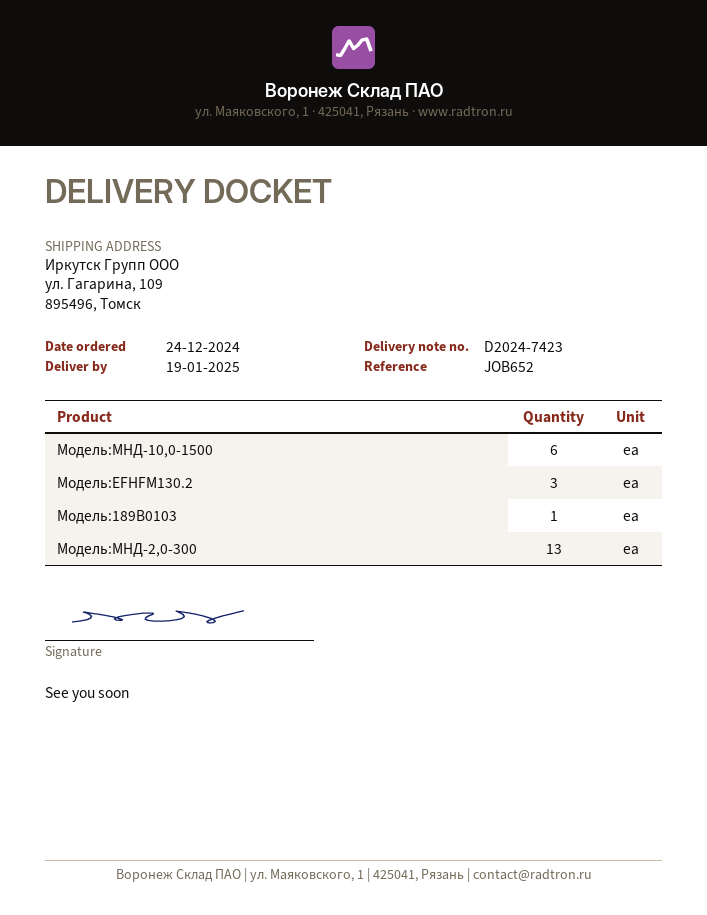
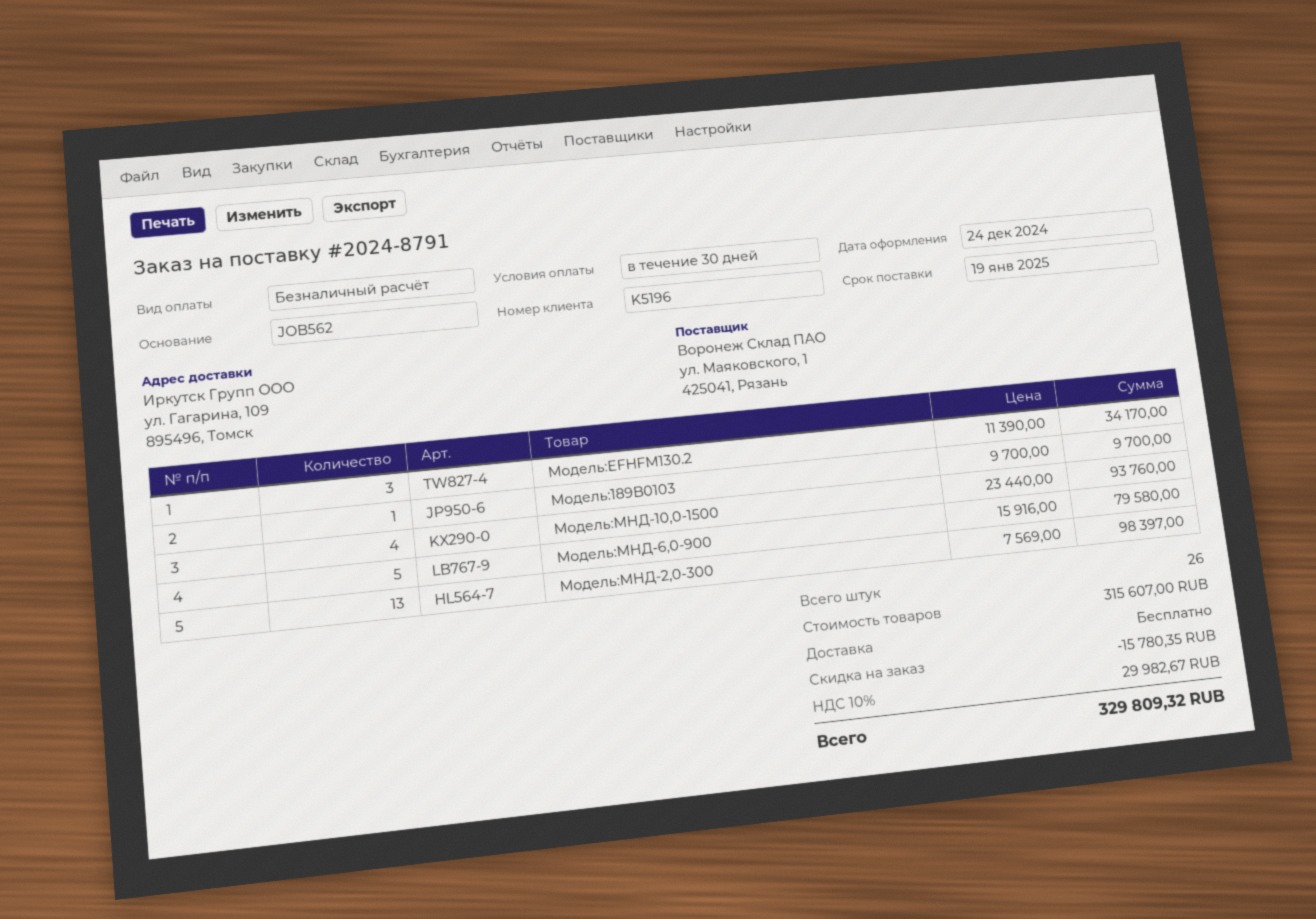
reference: JOB652 -> JOB562
Модель:МНД-10,0-1500: 6 -> 4
Модель:МНД-6,0-900: none -> 5

